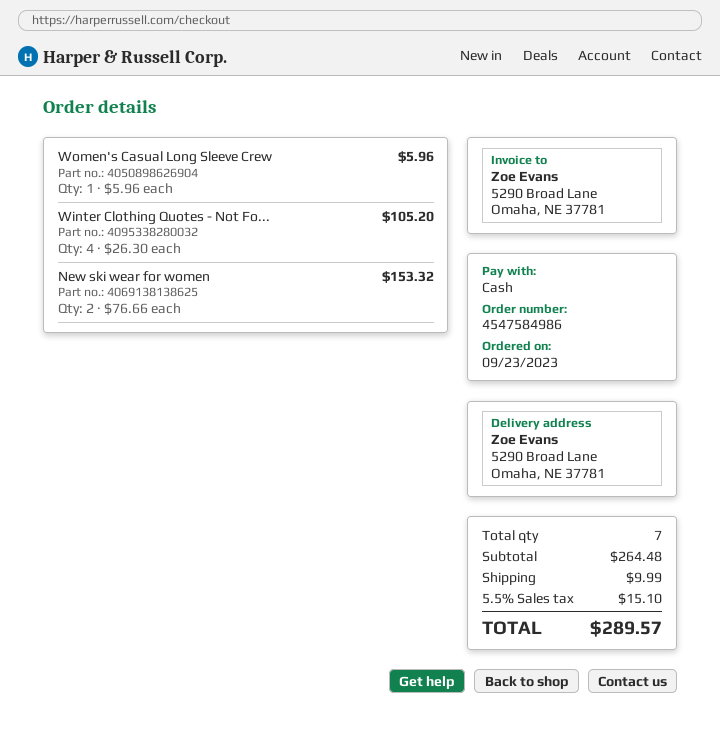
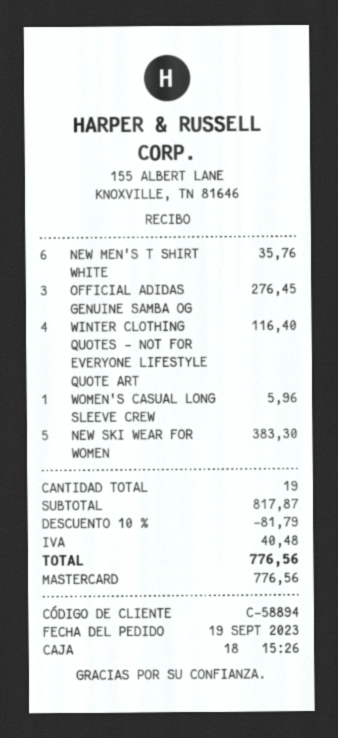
order date: 2023-09-23 -> 2023-09-19
payment method: cash -> Mastercard
Winter Clothing Quotes - Not Fo...: 4 for 105.20 -> 4 for 116.40
New ski wear for women: 2 for 153.32 -> 5 for 383.30
NEW MEN'S T SHIRT WHITE: none -> 6 for 35.76
OFFICIAL ADIDAS GENUINE SAMBA OG: none -> 3 for 276.45
total quantity: 7 -> 19
subtotal: 264.48 -> 817.87
discount: none -> 10% = 81.79
shipping: 9.99 -> none
tax: 15.10 -> 40.48
total: 289.57 -> 776.56

